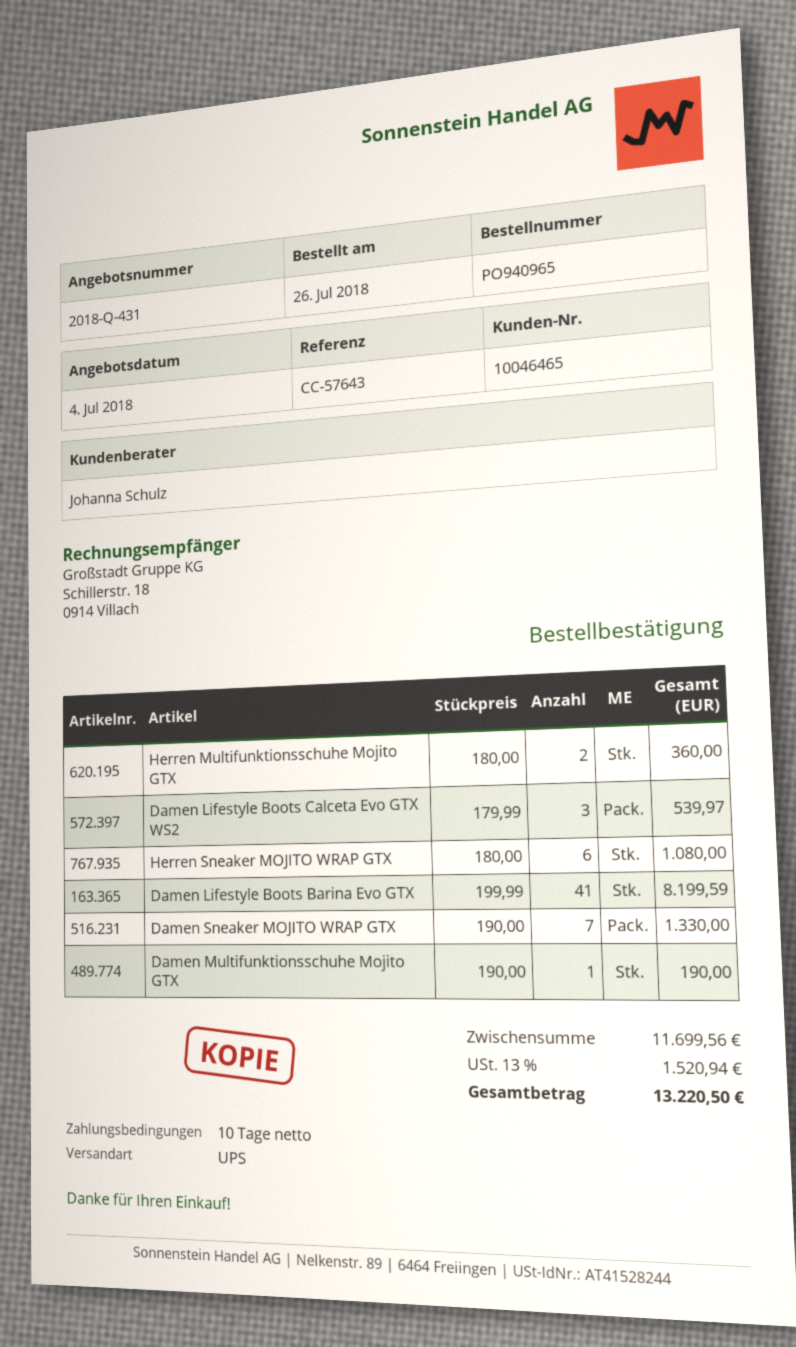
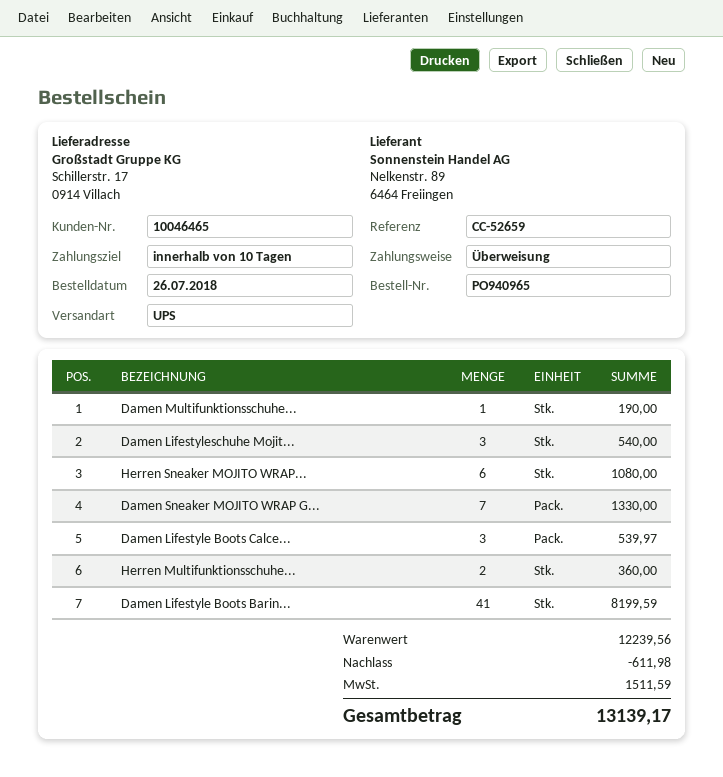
reference: CC-57643 -> CC-52659
Damen Lifestyleschuhe Mojit...: none -> 3 for 540.00
subtotal: 11699.56 -> 12239.56
discount: none -> 611.98
tax: 1520.94 -> 1511.59
total: 13220.50 -> 13139.17

